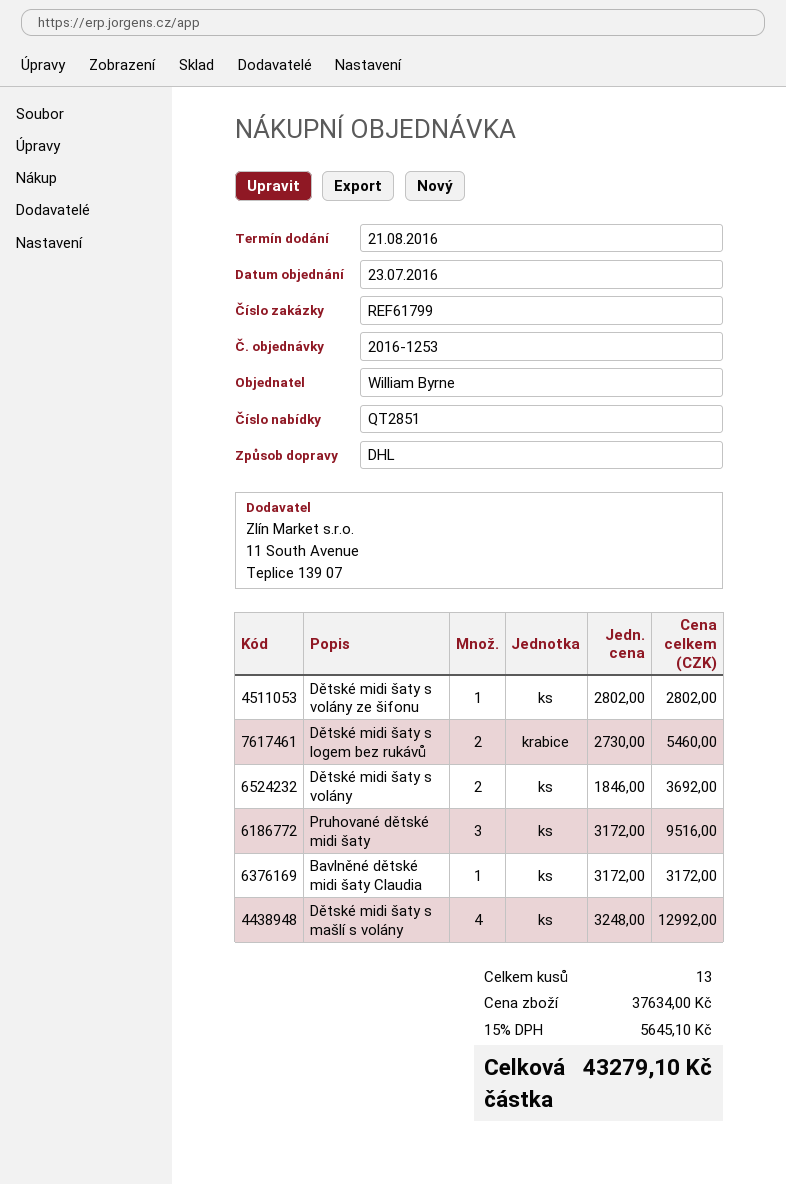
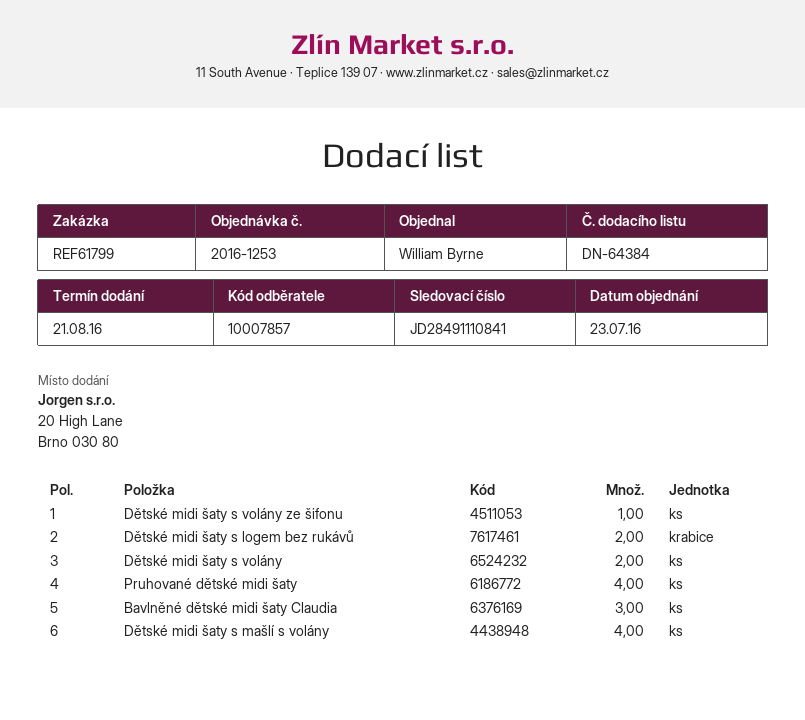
Pruhované dětské midi šaty: 3 -> 4
Bavlněné dětské midi šaty Claudia: 1 -> 3

